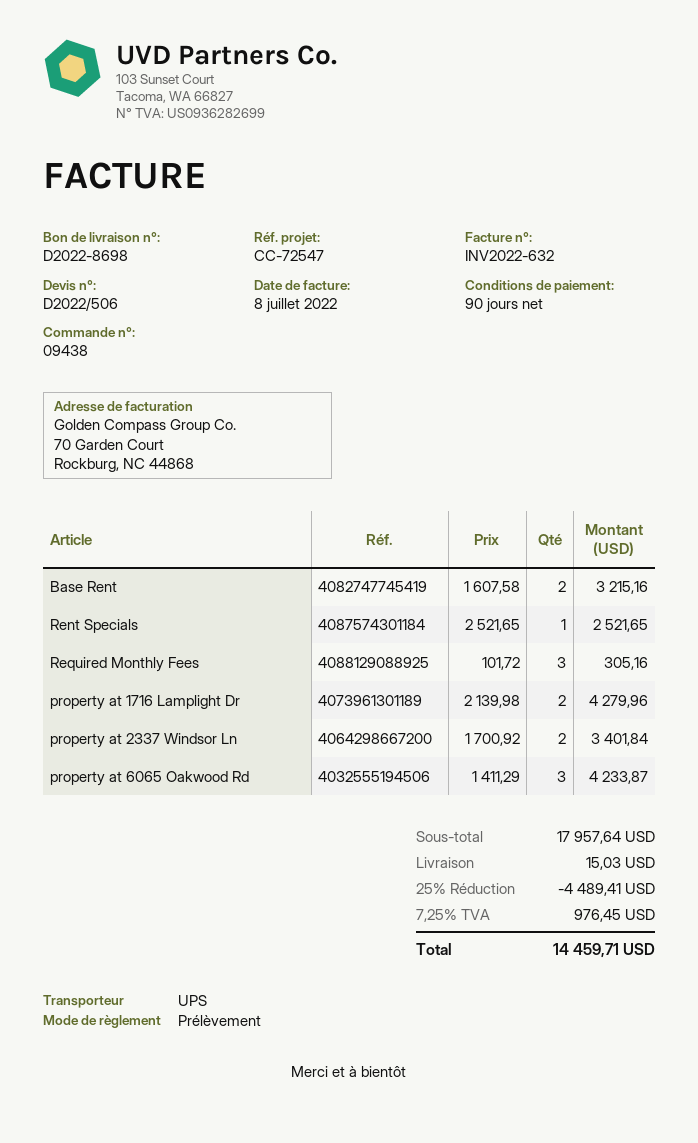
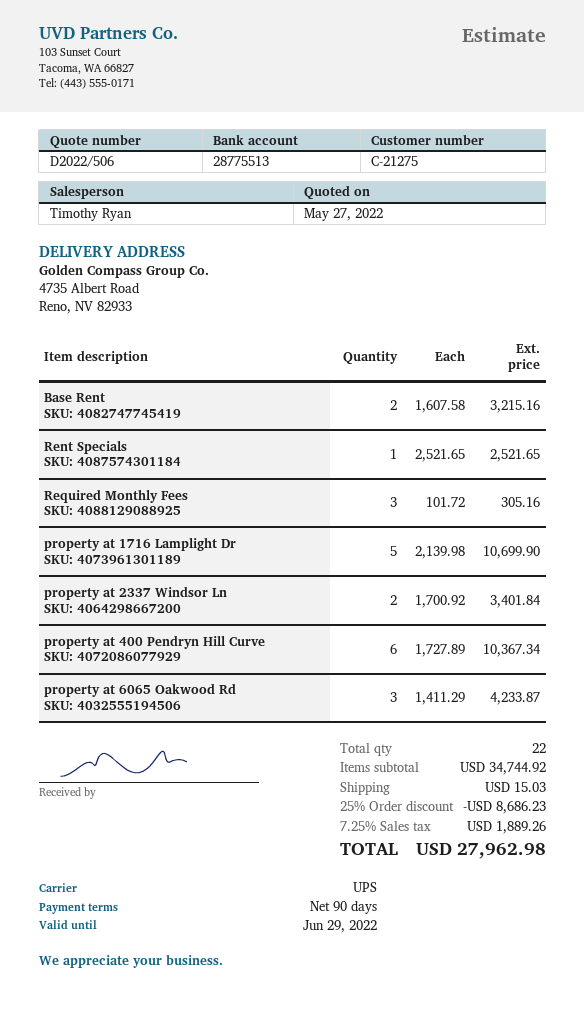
property at 1716 Lamplight Dr: 2 x 2139.98 = 4279.96 -> 5 x 2139.98 = 10699.90
property at 400 Pendryn Hill Curve: none -> 6 x 1727.89 = 10367.34
subtotal: 17957.64 -> 34744.92
discount: 25% = 4489.41 -> 25% = 8686.23
tax: 7.25% = 976.45 -> 7.25% = 1889.26
total: 14459.71 -> 27962.98

